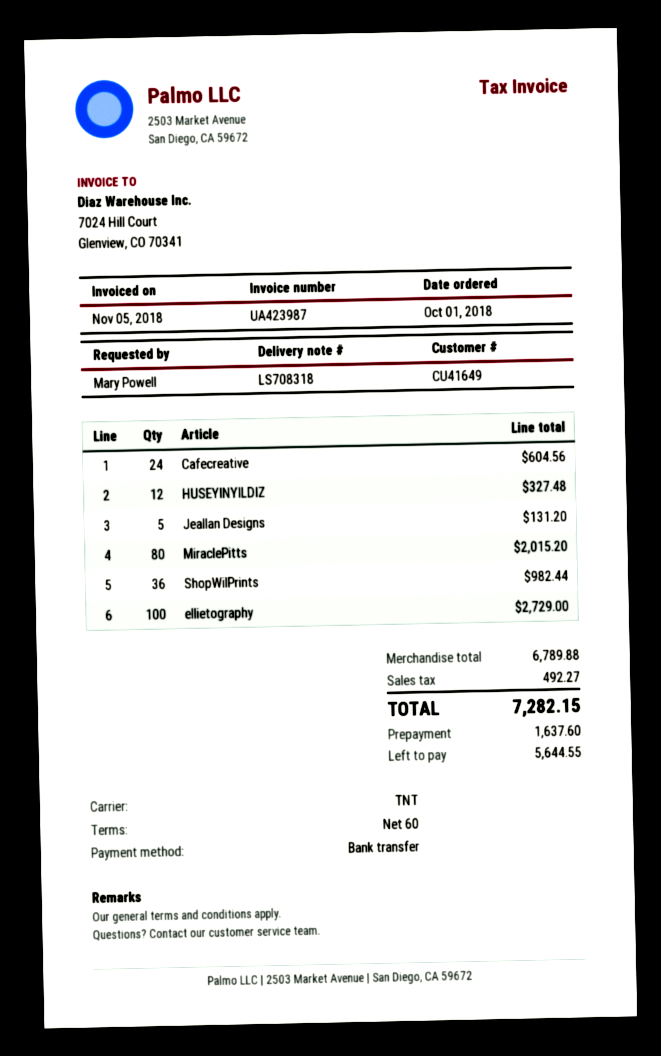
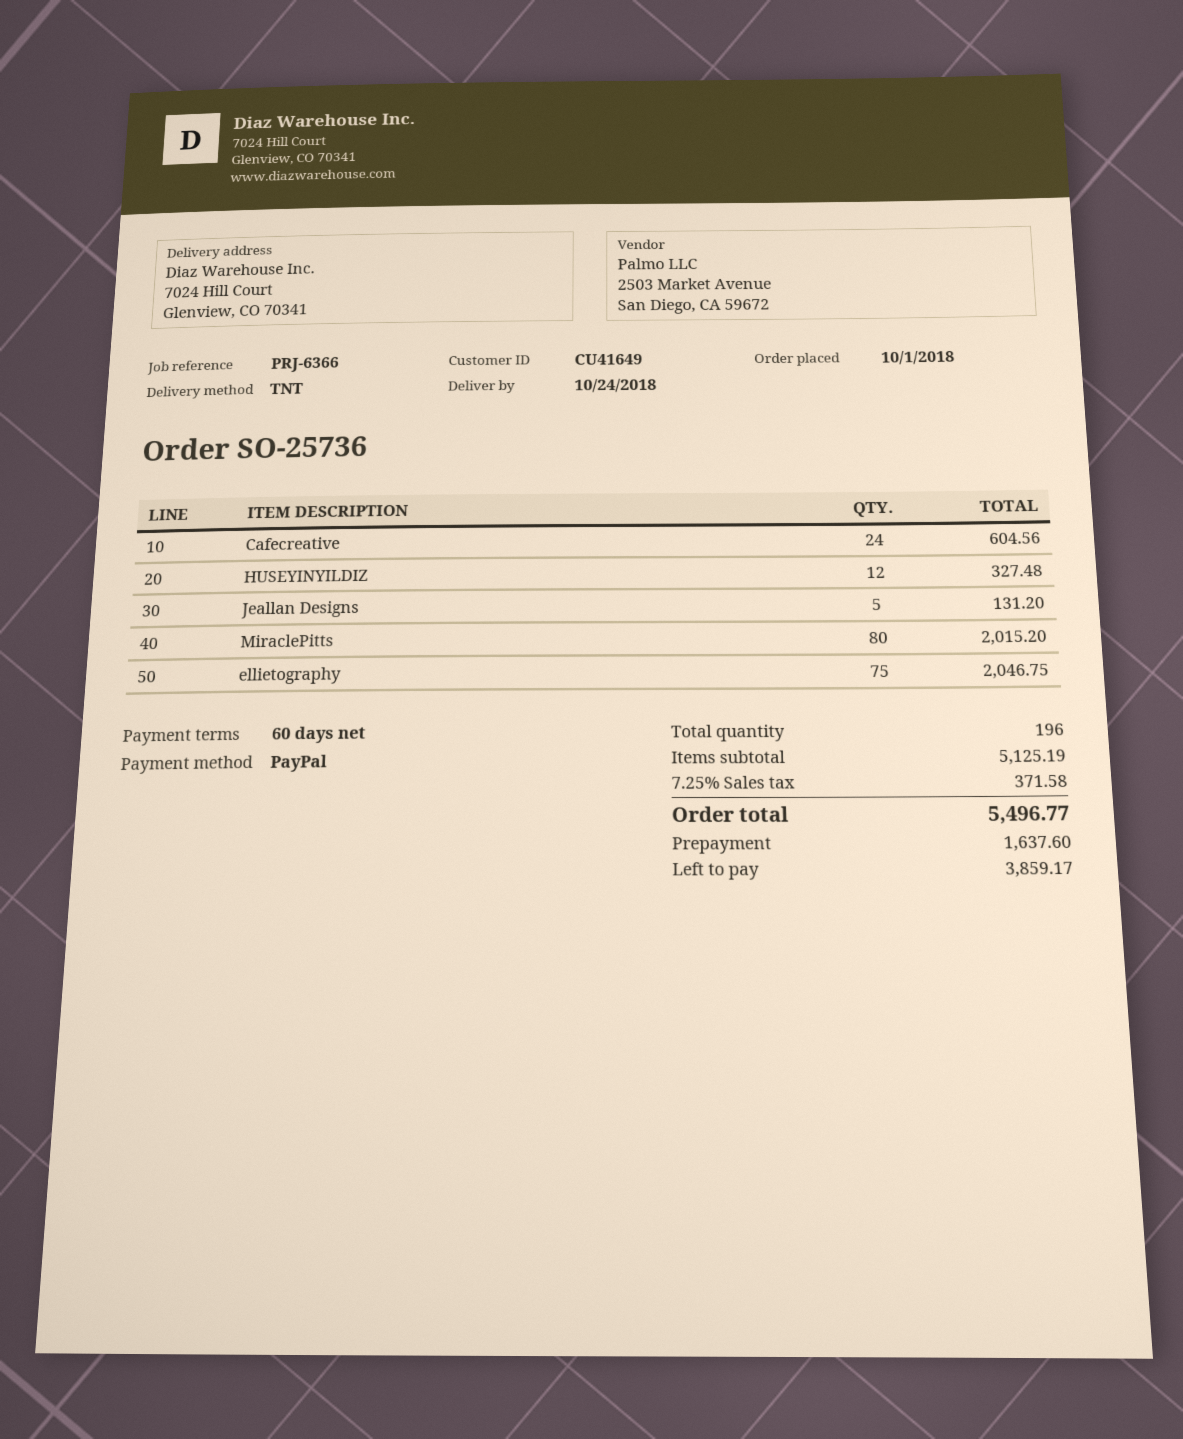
payment method: bank transfer -> PayPal
ShopWilPrints: 36 for 982.44 -> none
ellietography: 100 for 2729.00 -> 75 for 2046.75
subtotal: 6789.88 -> 5125.19
tax: 492.27 -> 371.58
total: 7282.15 -> 5496.77
balance: 5644.55 -> 3859.17

